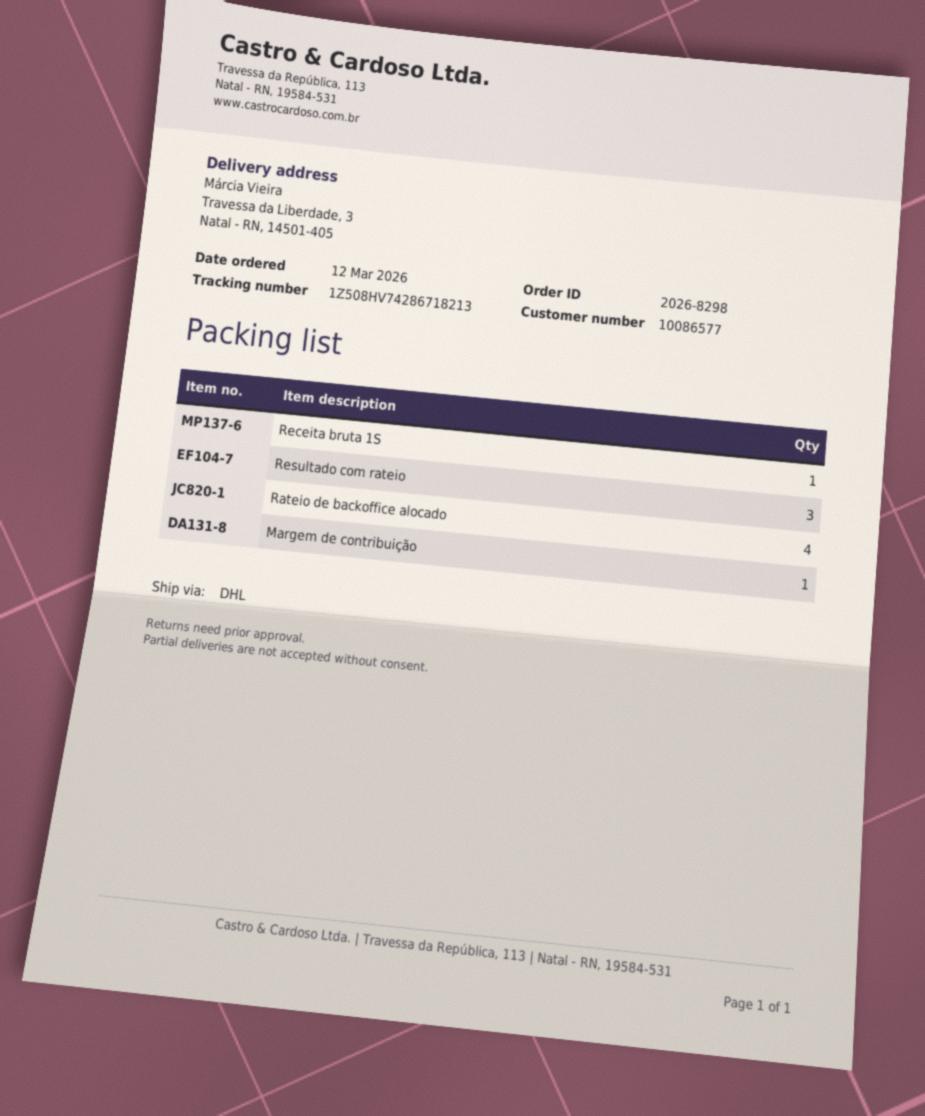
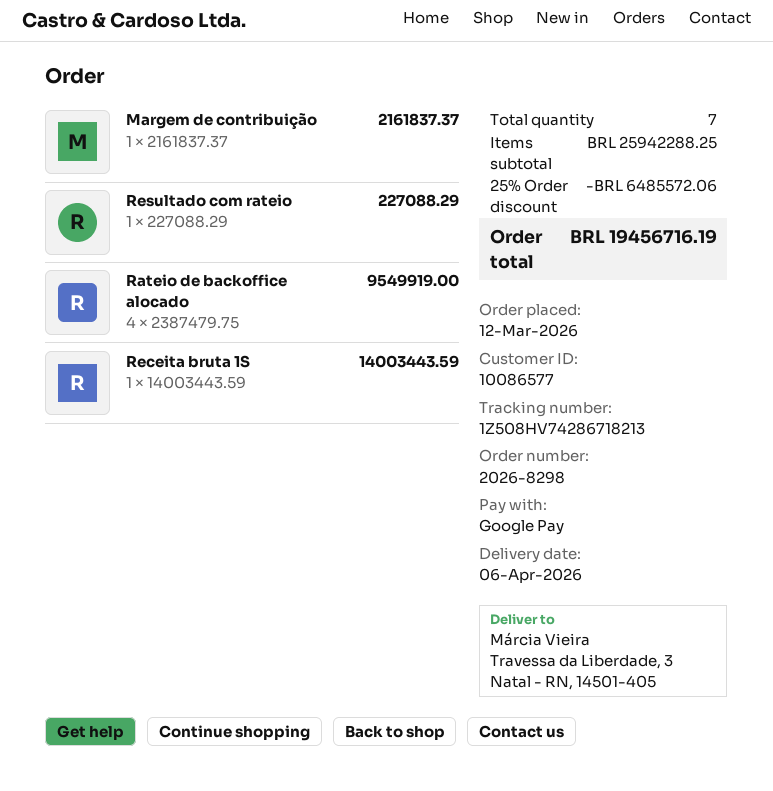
Resultado com rateio: 3 -> 1

